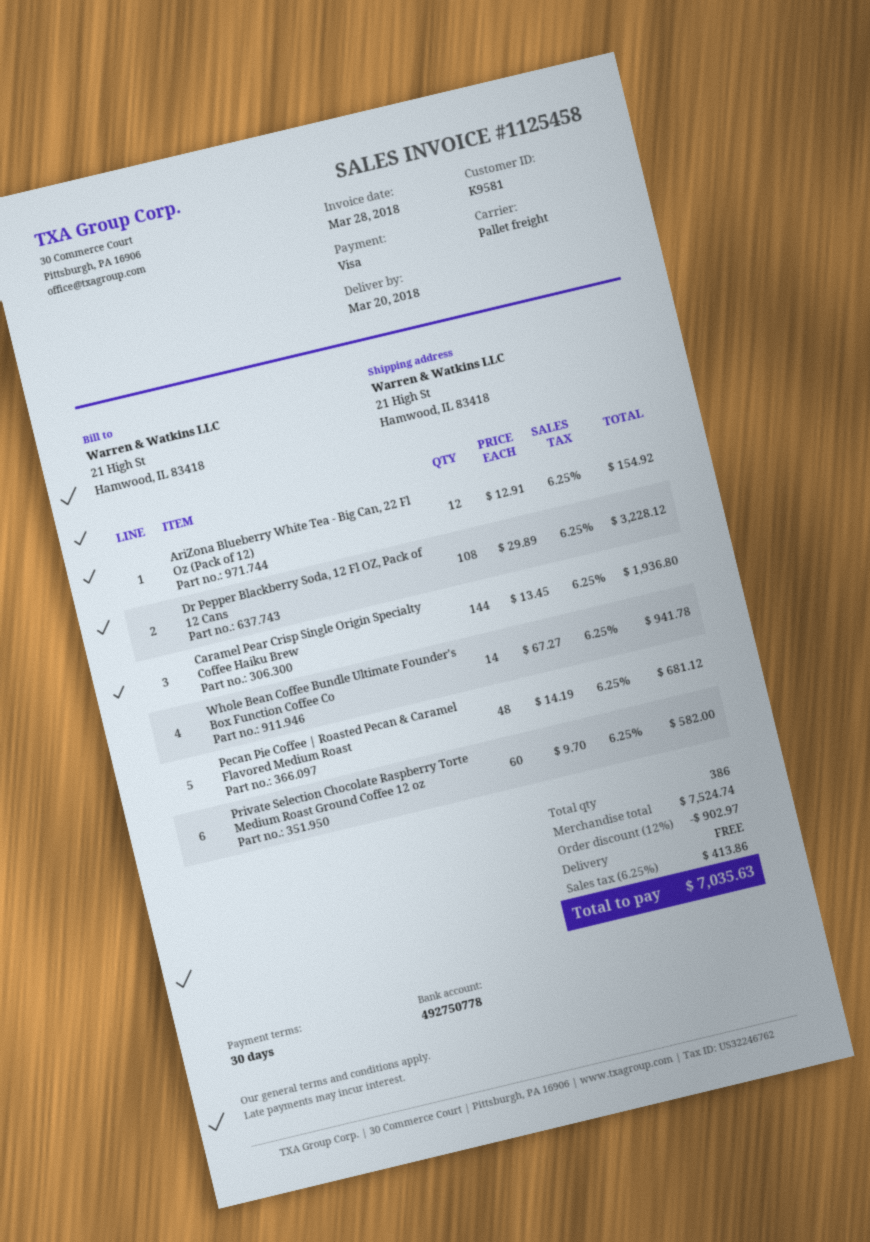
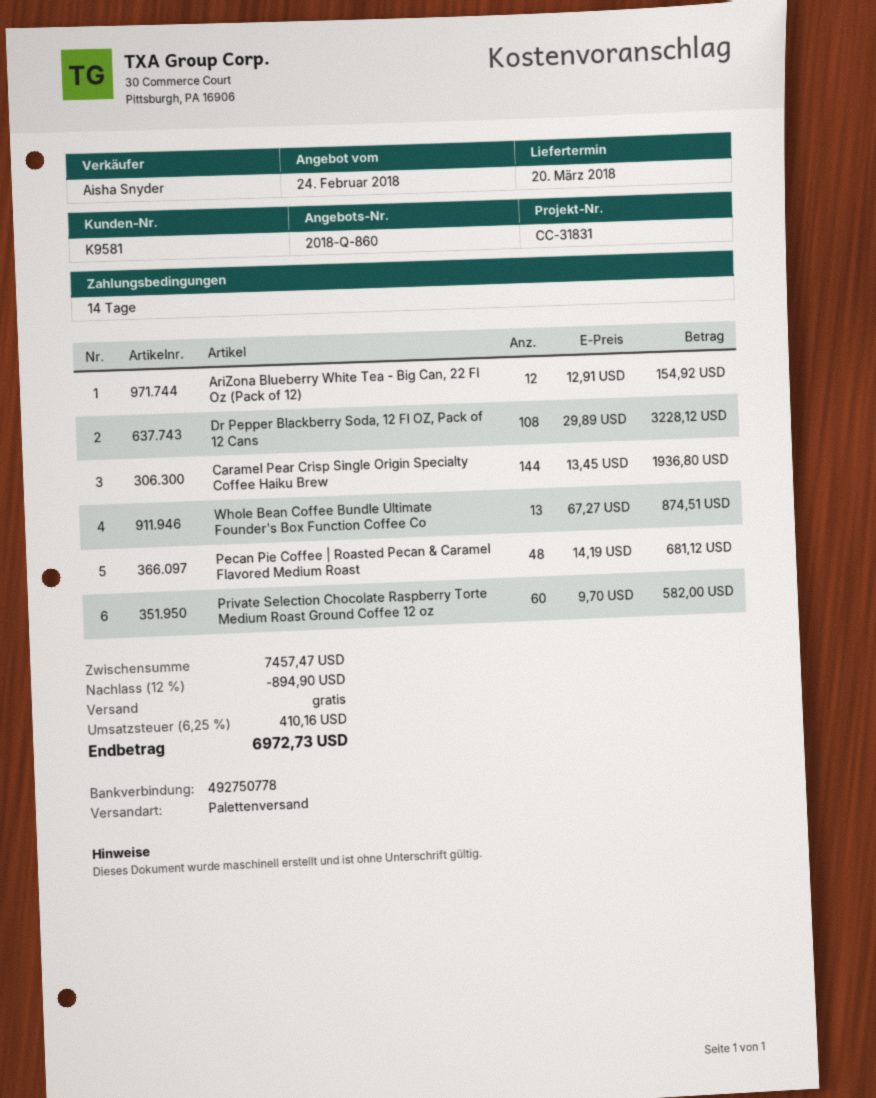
payment terms: 30 days -> 14 days
Whole Bean Coffee Bundle Ultimate Founder's Box Function Coffee Co: 14 x 67.27 = 941.78 -> 13 x 67.27 = 874.51
subtotal: 7524.74 -> 7457.47
discount: 12% = 902.97 -> 12% = 894.90
tax: 6.25% = 413.86 -> 6.25% = 410.16
total: 7035.63 -> 6972.73

